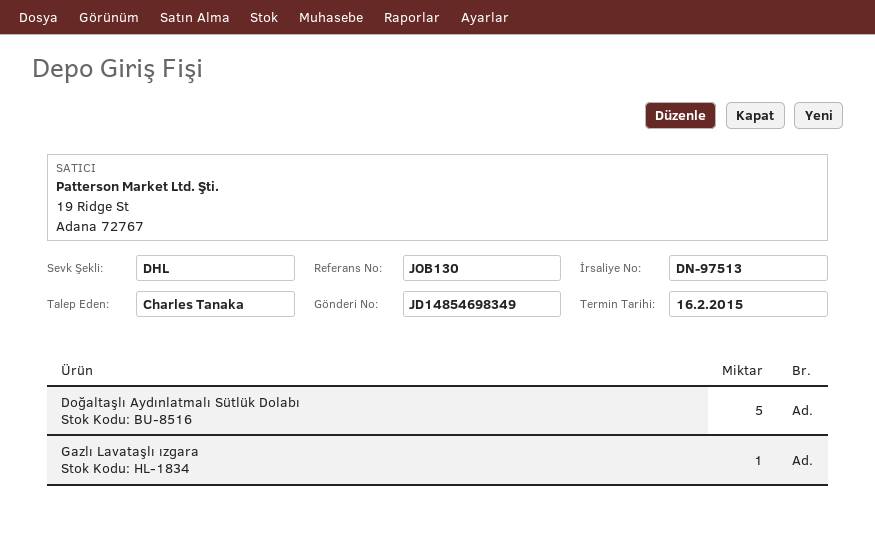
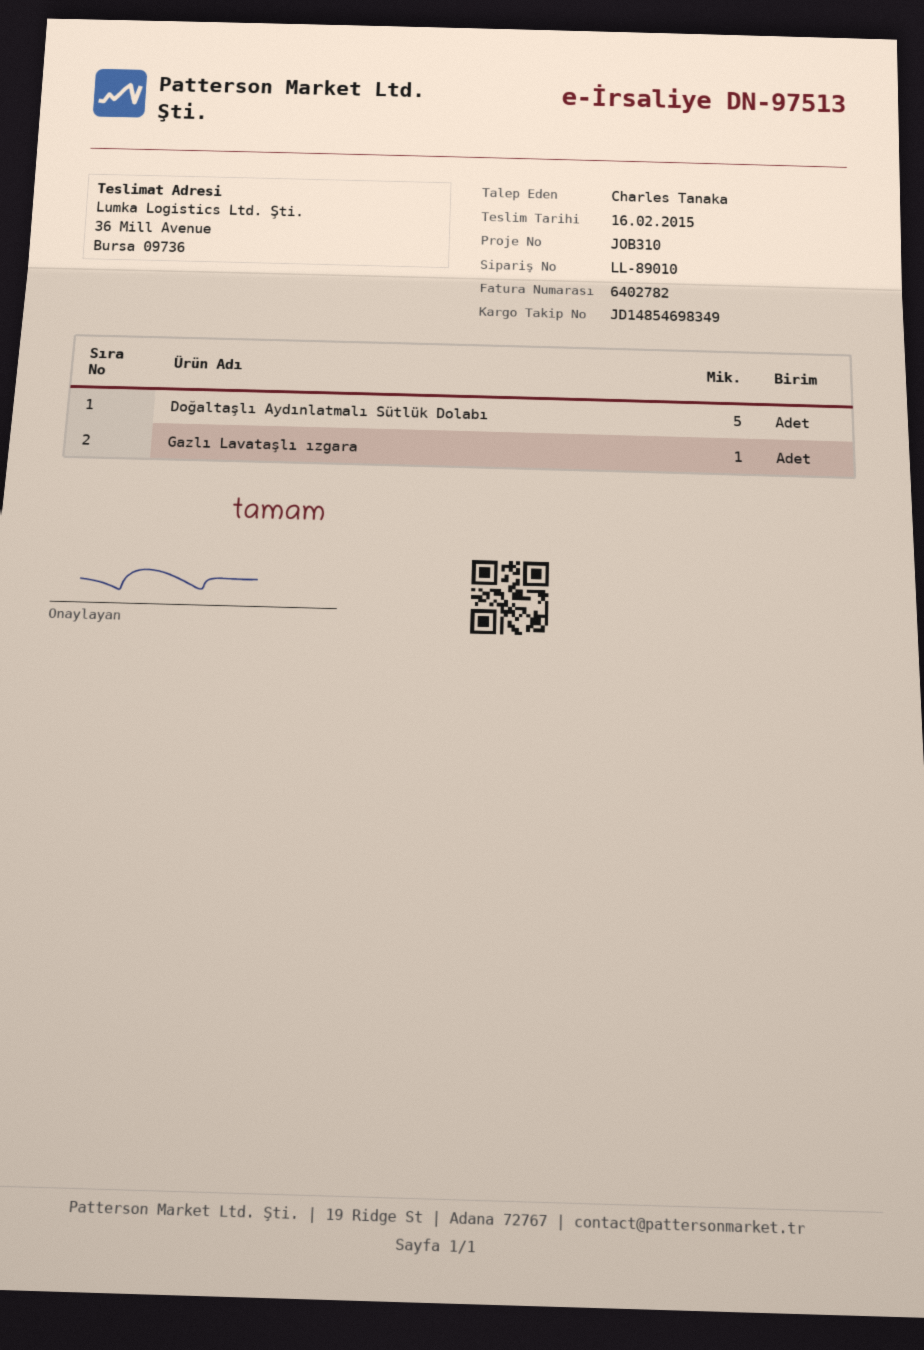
reference: JOB130 -> JOB310

